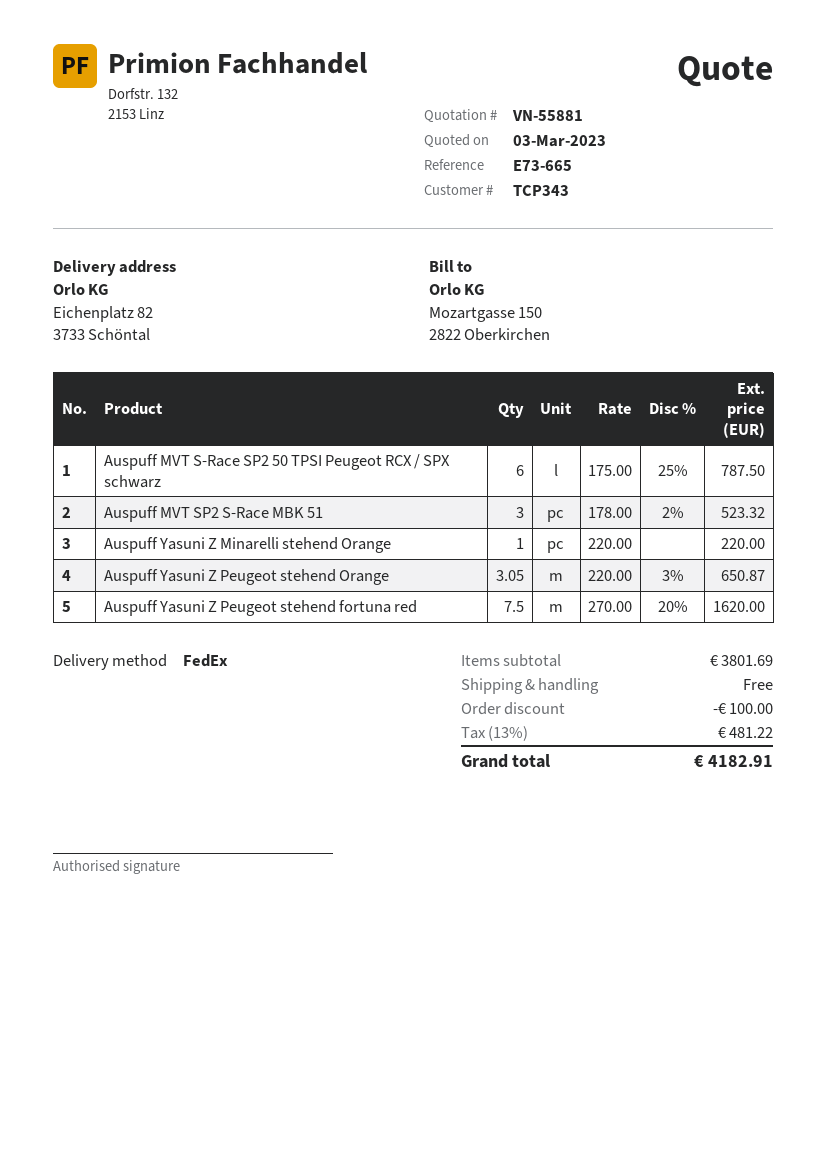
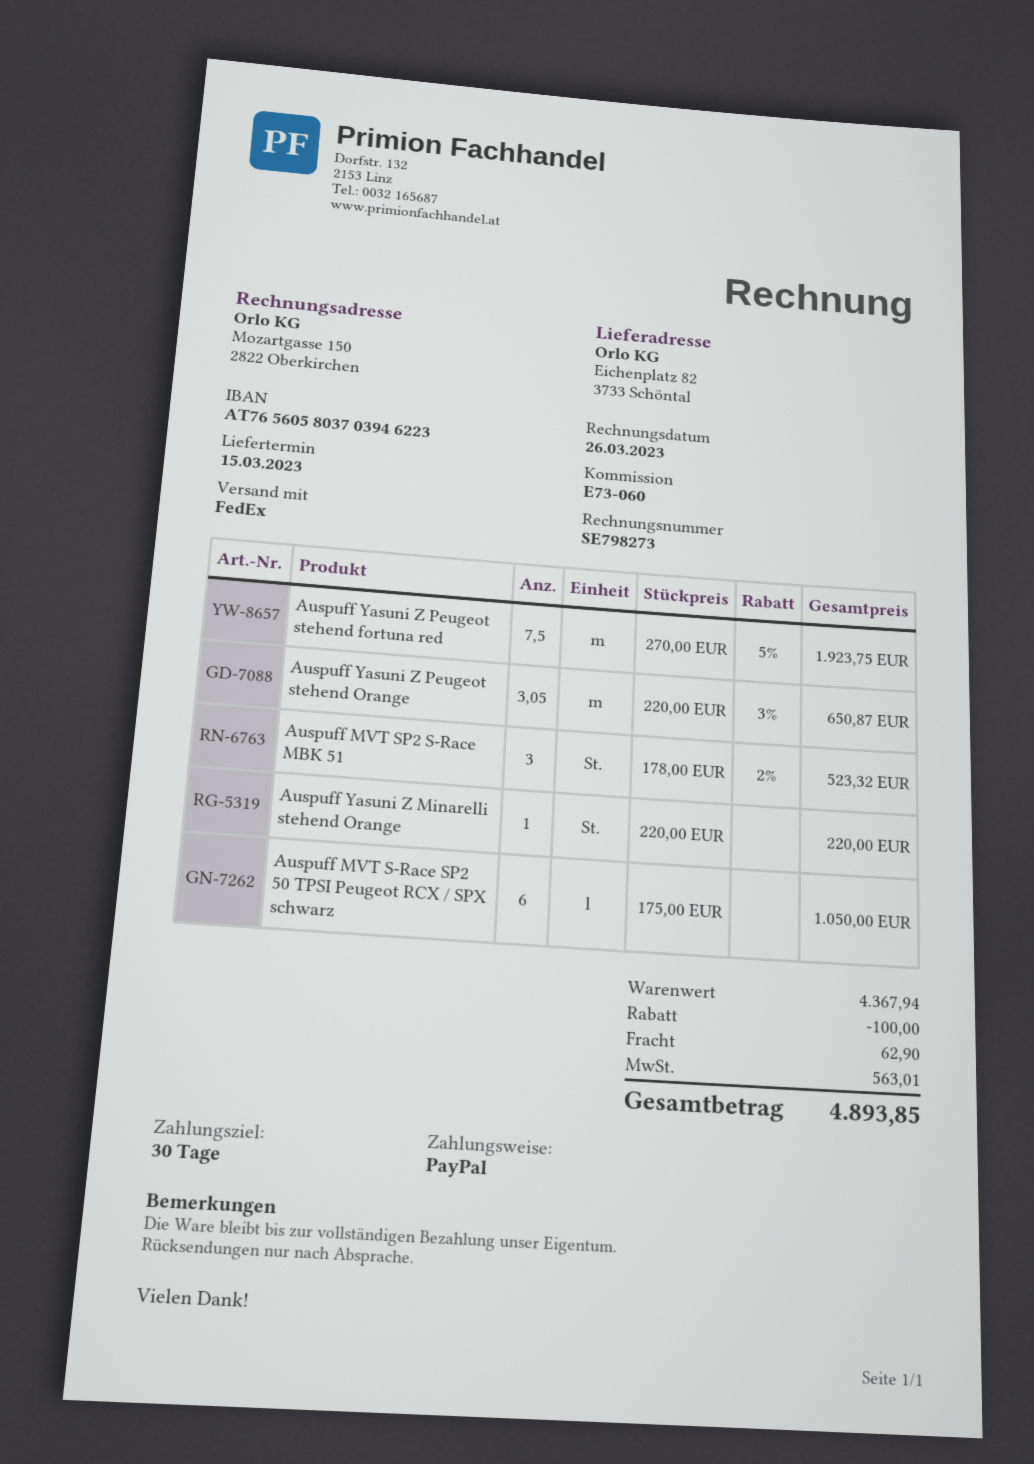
reference: E73-665 -> E73-060
Auspuff MVT S-Race SP2 50 TPSI Peugeot RCX / SPX schwarz: 6 x 175.00 - 25% = 787.50 -> 6 x 175.00 = 1050.00
Auspuff Yasuni Z Peugeot stehend fortuna red: 7.5 x 270.00 - 20% = 1620.00 -> 7.5 x 270.00 - 5% = 1923.75
subtotal: 3801.69 -> 4367.94
shipping: 0.00 -> 62.90
tax: 481.22 -> 563.01
total: 4182.91 -> 4893.85

